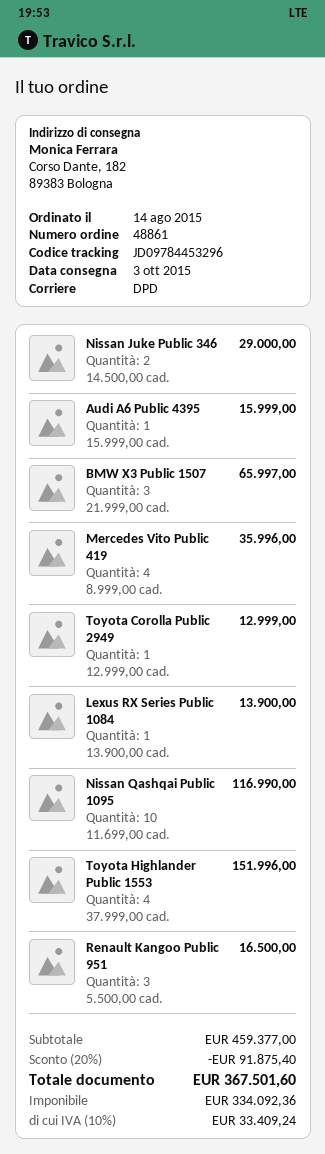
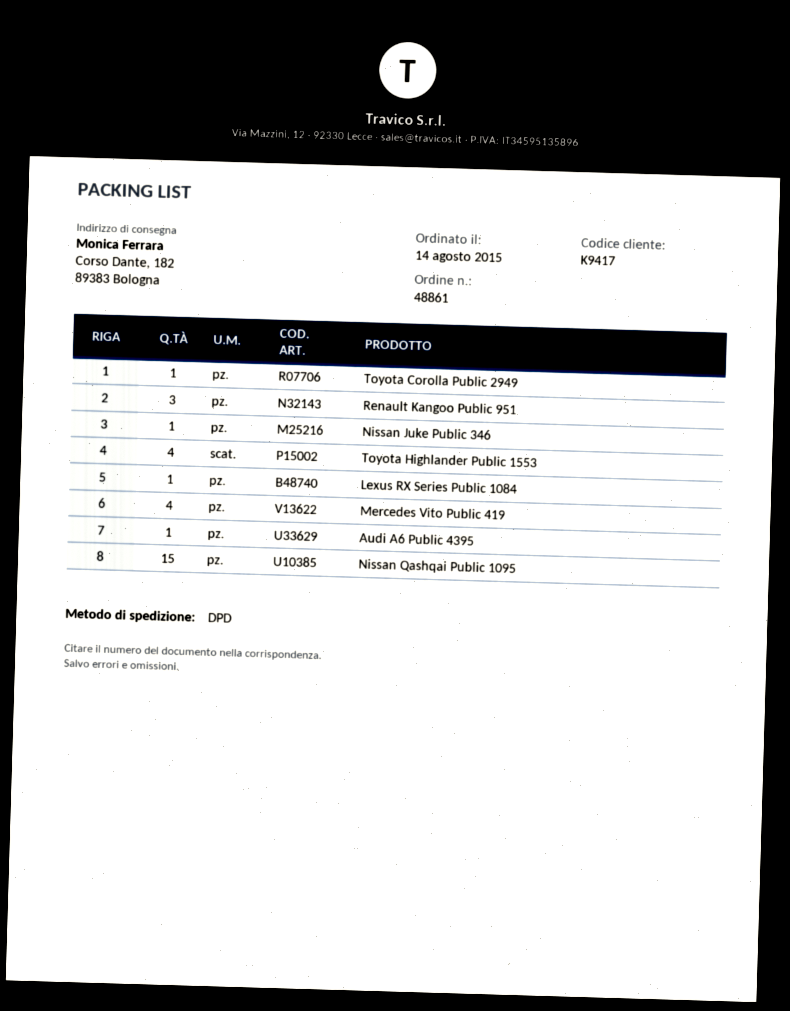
Nissan Juke Public 346: 2 -> 1
BMW X3 Public 1507: 3 -> none
Nissan Qashqai Public 1095: 10 -> 15

